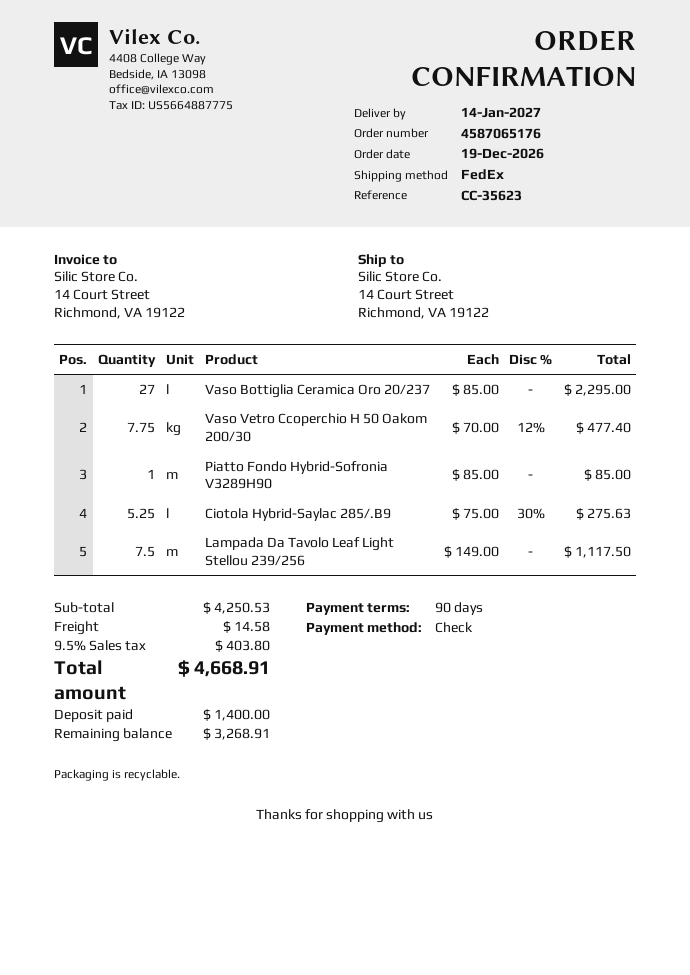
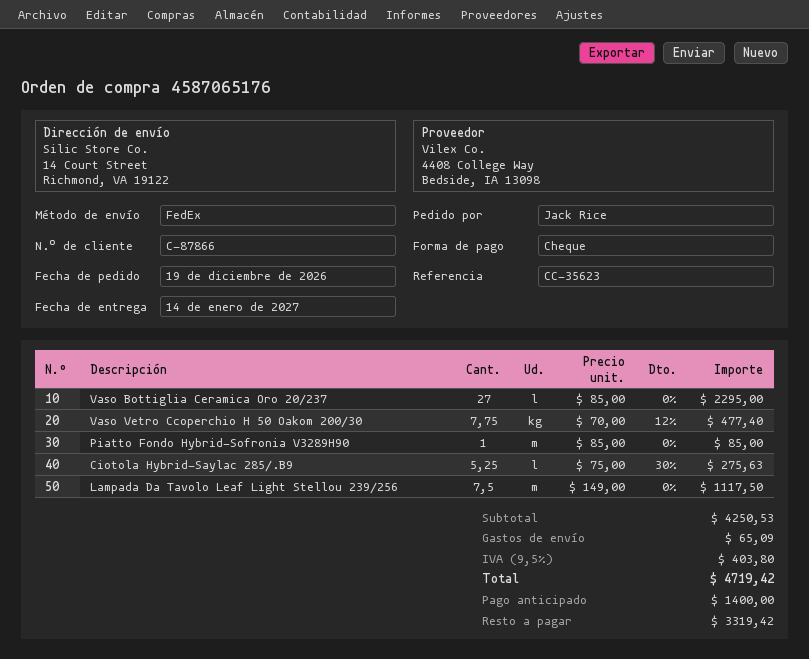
shipping: 14.58 -> 65.09
total: 4668.91 -> 4719.42
balance: 3268.91 -> 3319.42

